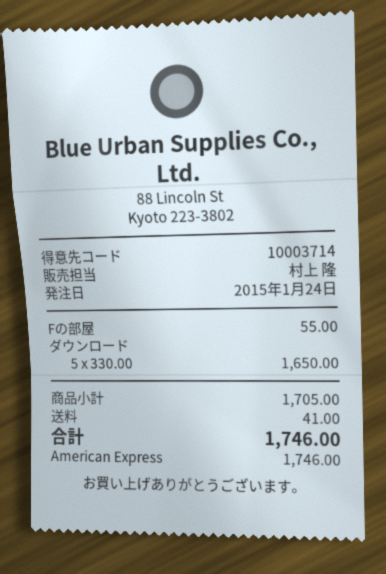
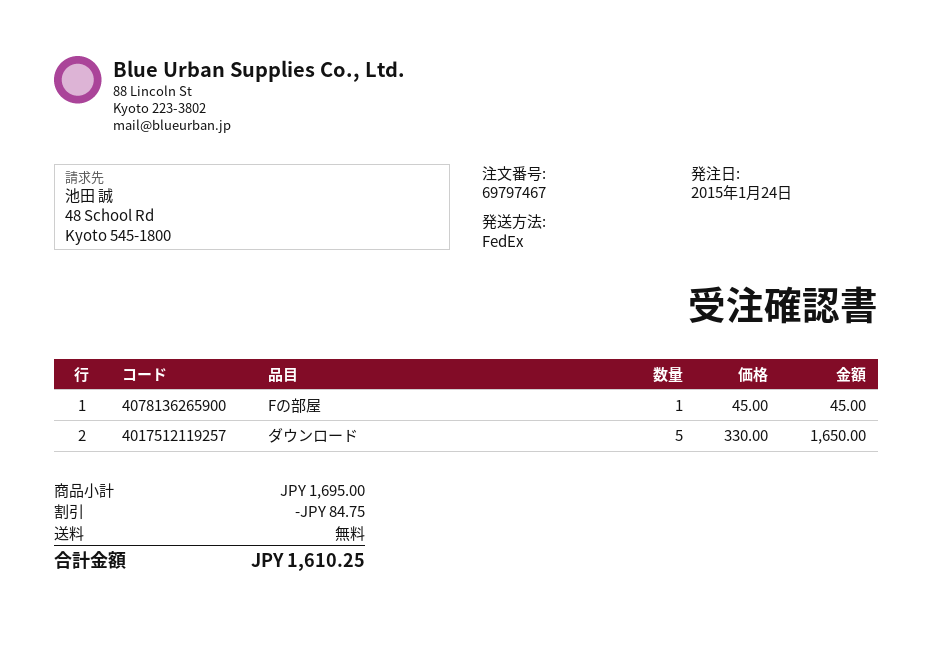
Fの部屋: 1 x 55.00 = 55.00 -> 1 x 45.00 = 45.00
subtotal: 1705.00 -> 1695.00
discount: none -> 84.75
shipping: 41.00 -> 0.00
total: 1746.00 -> 1610.25

